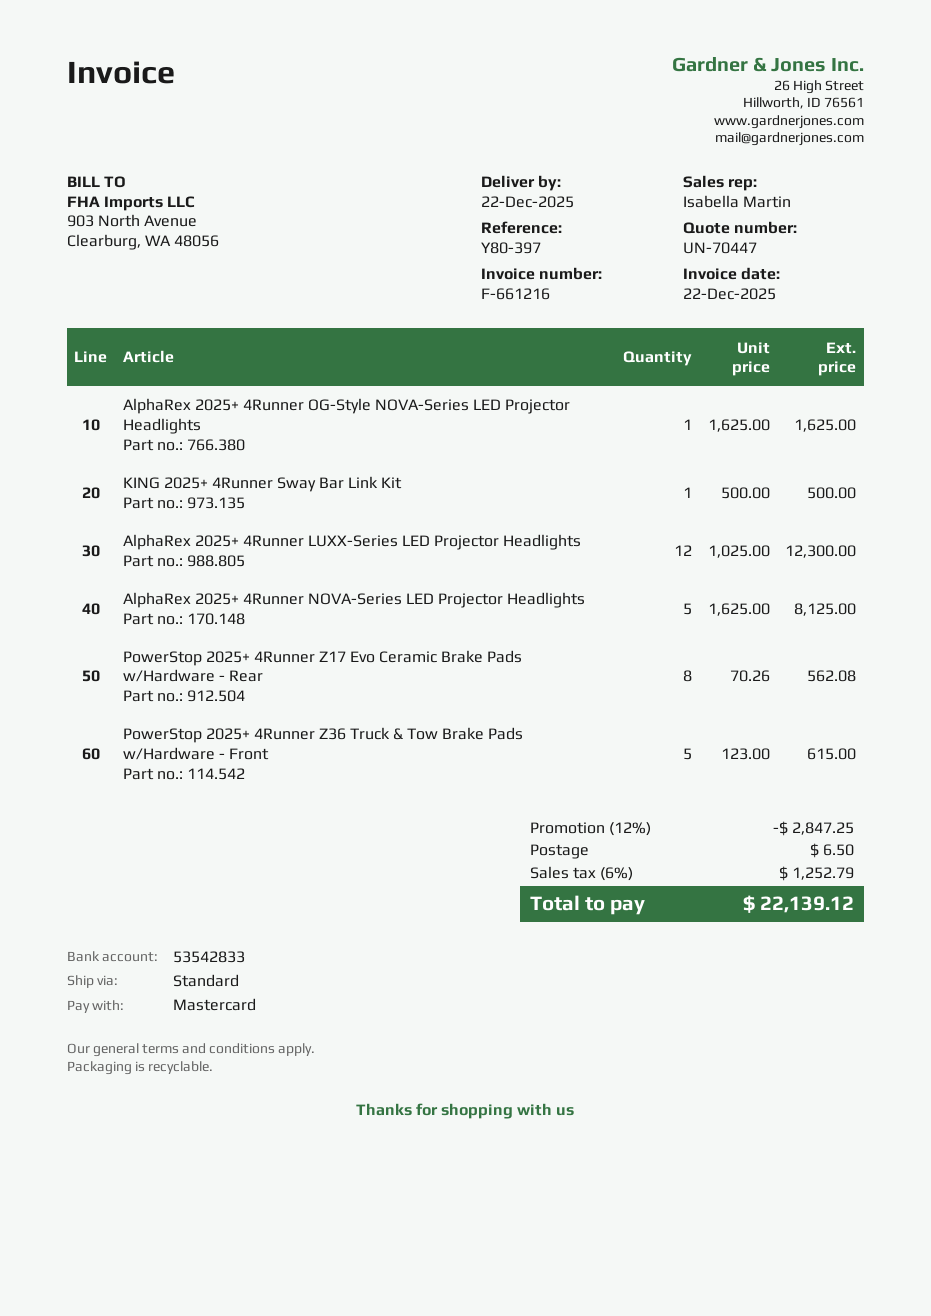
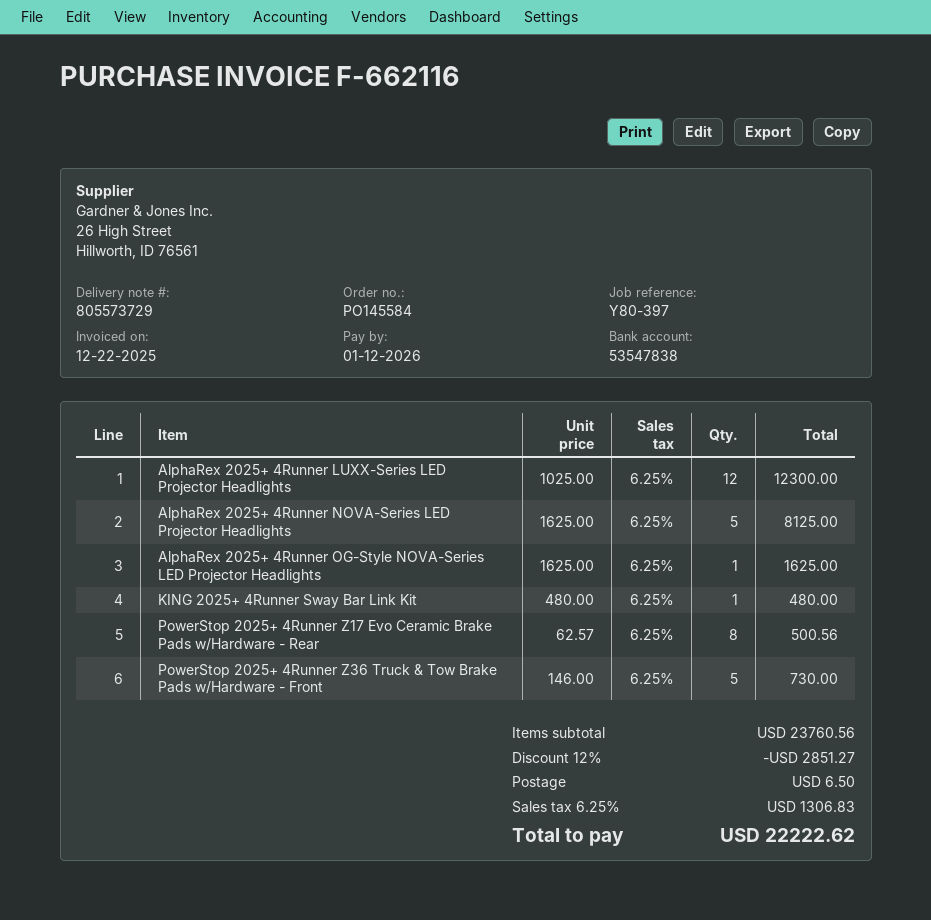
invoice number: F-661216 -> F-662116
bank account: 53542833 -> 53547838
KING 2025+ 4Runner Sway Bar Link Kit: 1 x 500.00 = 500.00 -> 1 x 480.00 = 480.00
PowerStop 2025+ 4Runner Z17 Evo Ceramic Brake Pads w/Hardware - Rear: 8 x 70.26 = 562.08 -> 8 x 62.57 = 500.56
PowerStop 2025+ 4Runner Z36 Truck & Tow Brake Pads w/Hardware - Front: 5 x 123.00 = 615.00 -> 5 x 146.00 = 730.00
discount: 12% = 2847.25 -> 12% = 2851.27
tax: 6% = 1252.79 -> 6.25% = 1306.83
total: 22139.12 -> 22222.62

